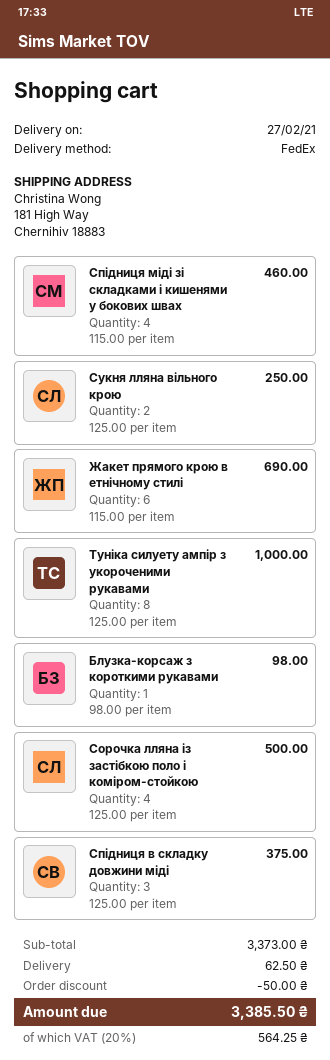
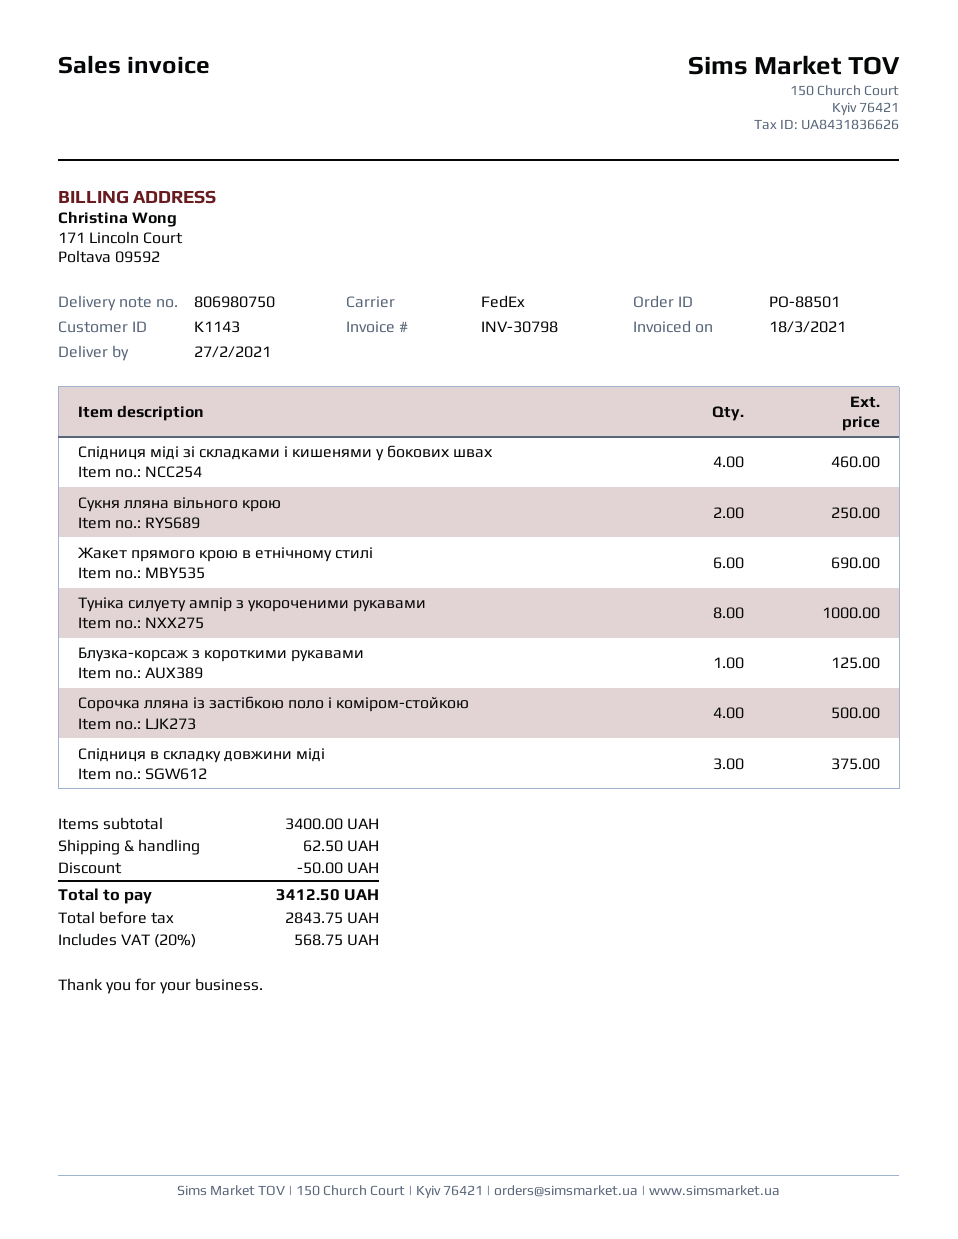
Блузка-корсаж з короткими рукавами: 1 for 98.00 -> 1 for 125.00
subtotal: 3373.00 -> 3400.00
tax: 20% = 564.25 -> 20% = 568.75
total: 3385.50 -> 3412.50

